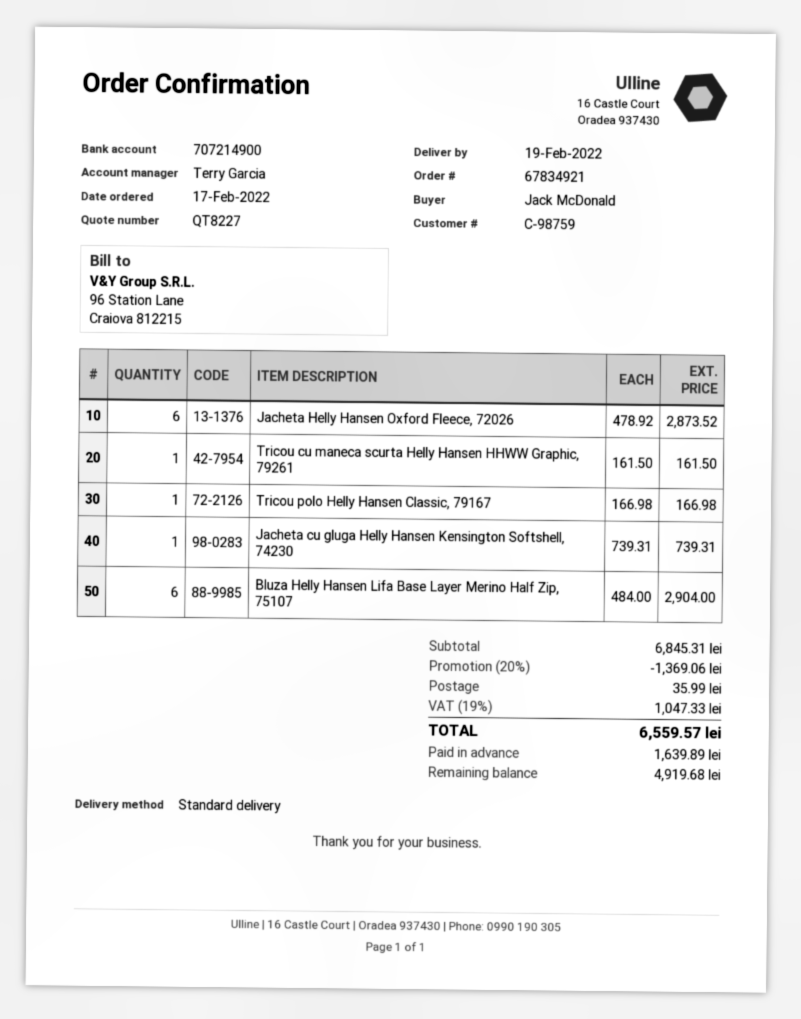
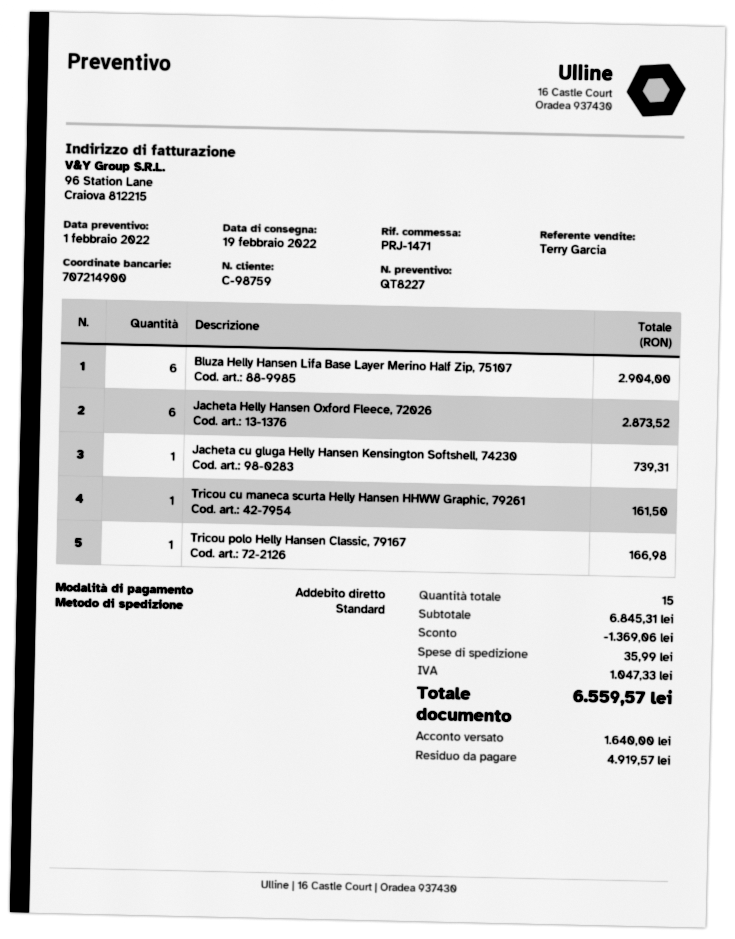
deposit: 1639.89 -> 1640.00
balance: 4919.68 -> 4919.57

